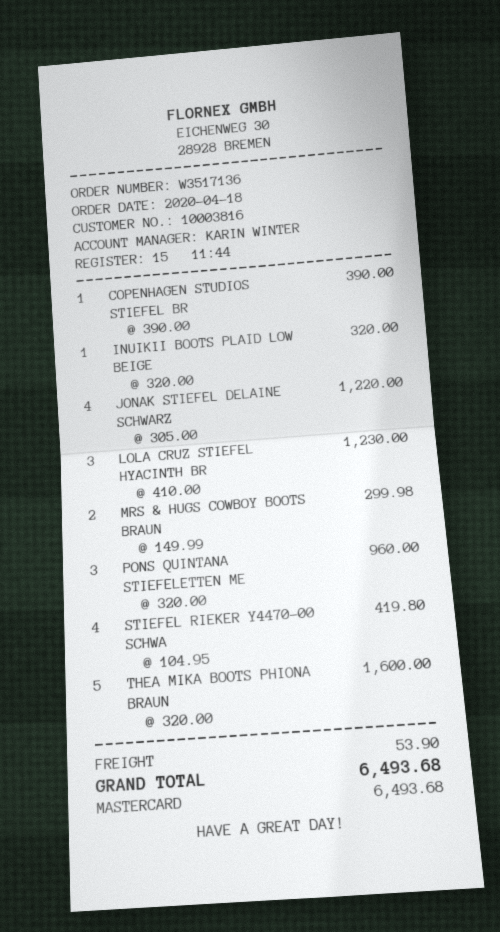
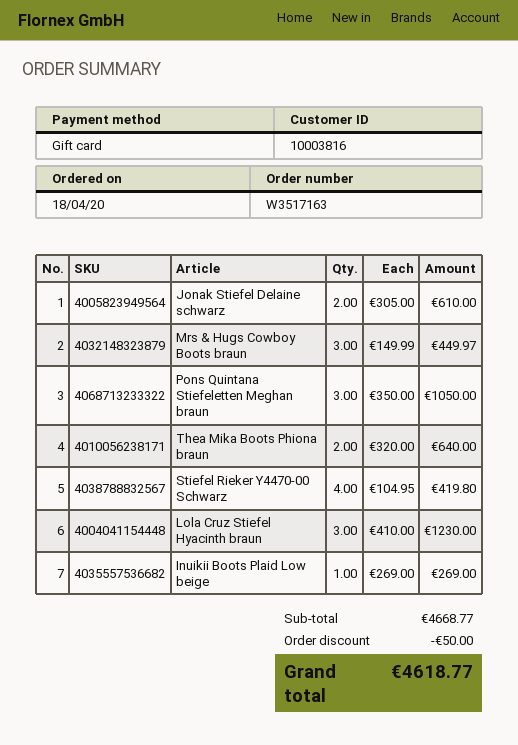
order number: W3517136 -> W3517163
payment method: Mastercard -> gift card
COPENHAGEN STUDIOS STIEFEL BR: 1 x 390.00 = 390.00 -> none
INUIKII BOOTS PLAID LOW BEIGE: 1 x 320.00 = 320.00 -> 1 x 269.00 = 269.00
JONAK STIEFEL DELAINE SCHWARZ: 4 x 305.00 = 1220.00 -> 2 x 305.00 = 610.00
MRS & HUGS COWBOY BOOTS BRAUN: 2 x 149.99 = 299.98 -> 3 x 149.99 = 449.97
PONS QUINTANA STIEFELETTEN ME: 3 x 320.00 = 960.00 -> 3 x 350.00 = 1050.00
THEA MIKA BOOTS PHIONA BRAUN: 5 x 320.00 = 1600.00 -> 2 x 320.00 = 640.00
discount: none -> 50.00
shipping: 53.90 -> none
total: 6493.68 -> 4618.77

